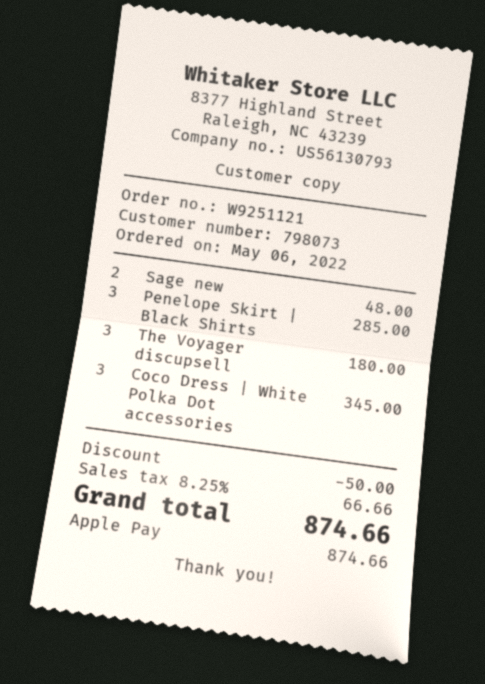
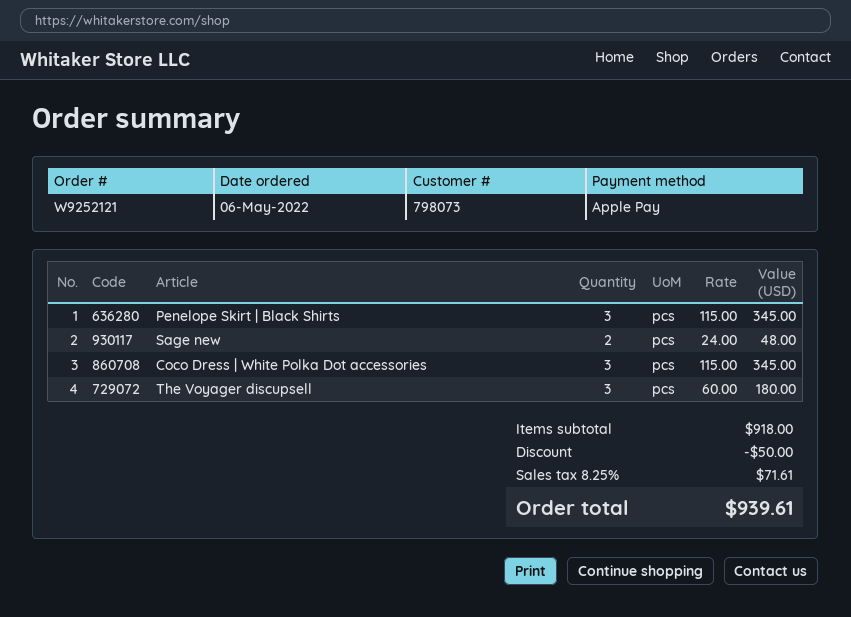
order number: W9251121 -> W9252121
Penelope Skirt | Black Shirts: 3 for 285.00 -> 3 for 345.00
tax: 8.25% = 66.66 -> 8.25% = 71.61
total: 874.66 -> 939.61

